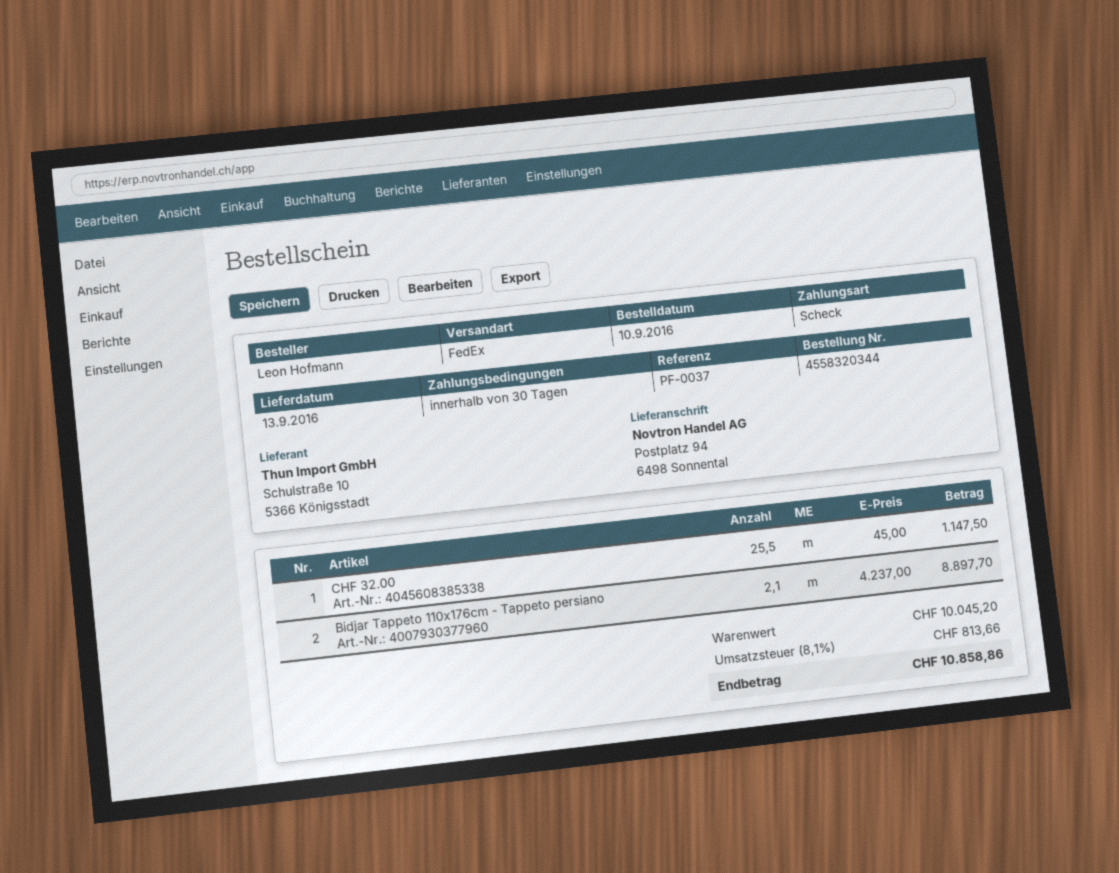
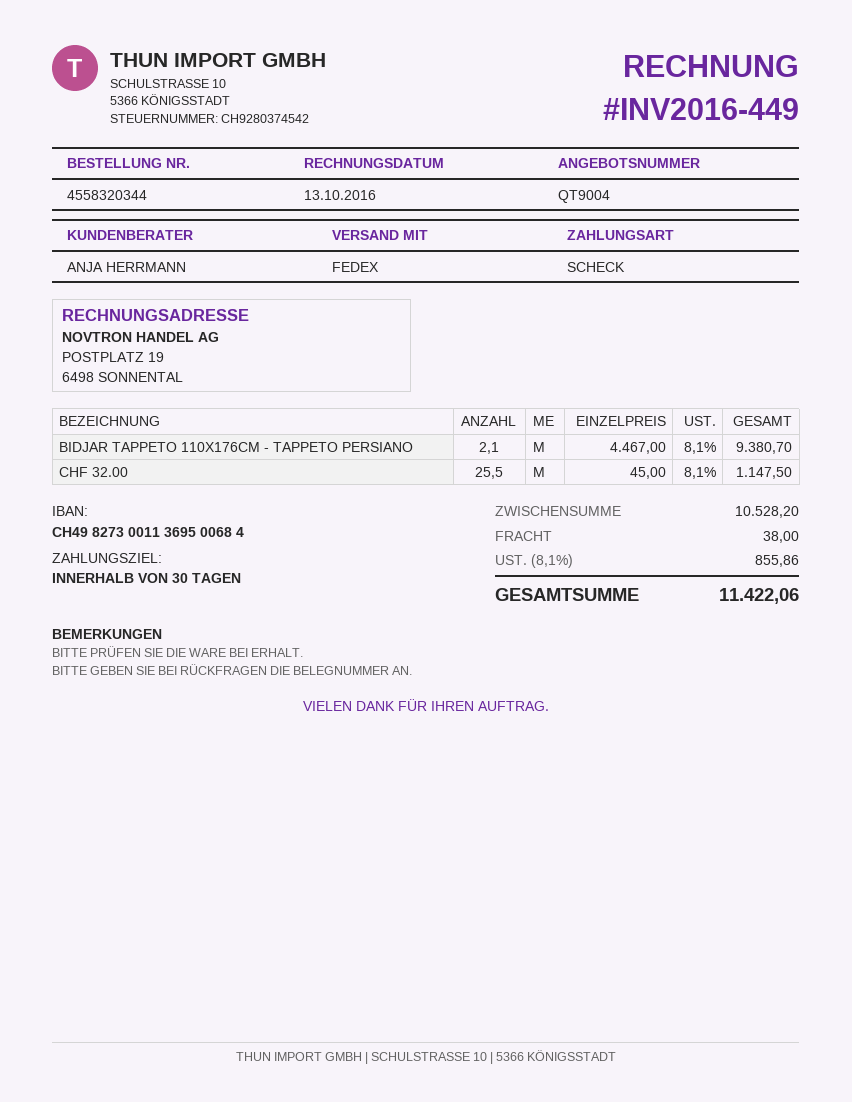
Bidjar Tappeto 110x176cm - Tappeto persiano: 2.1 x 4237.00 = 8897.70 -> 2.1 x 4467.00 = 9380.70
subtotal: 10045.20 -> 10528.20
shipping: none -> 38.00
tax: 8.1% = 813.66 -> 8.1% = 855.86
total: 10858.86 -> 11422.06

